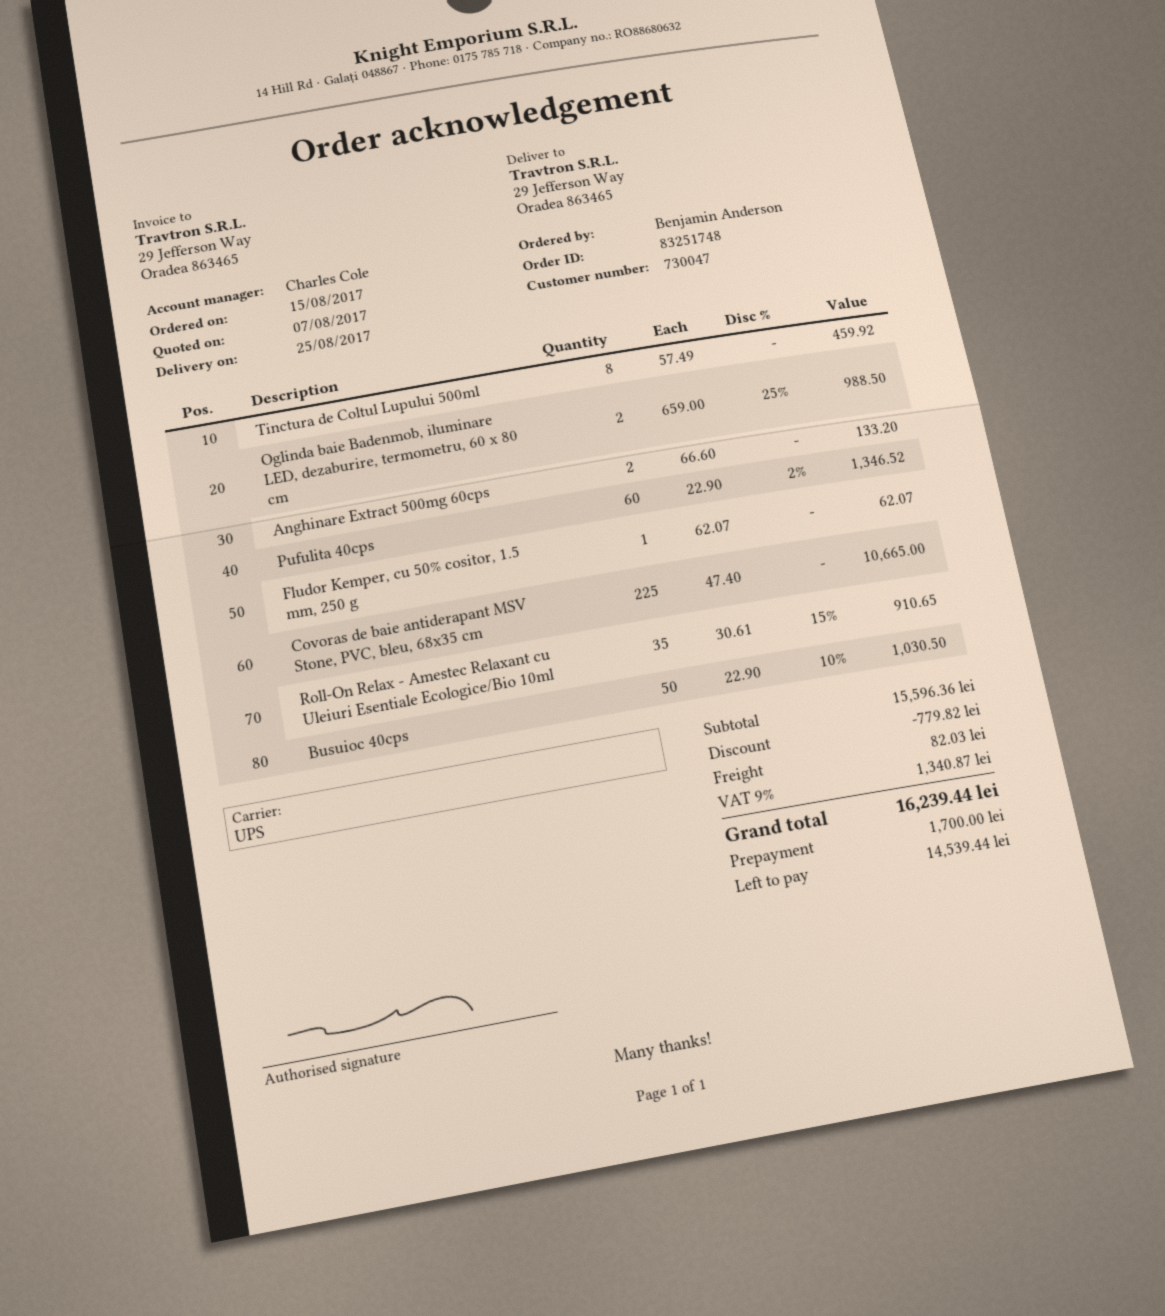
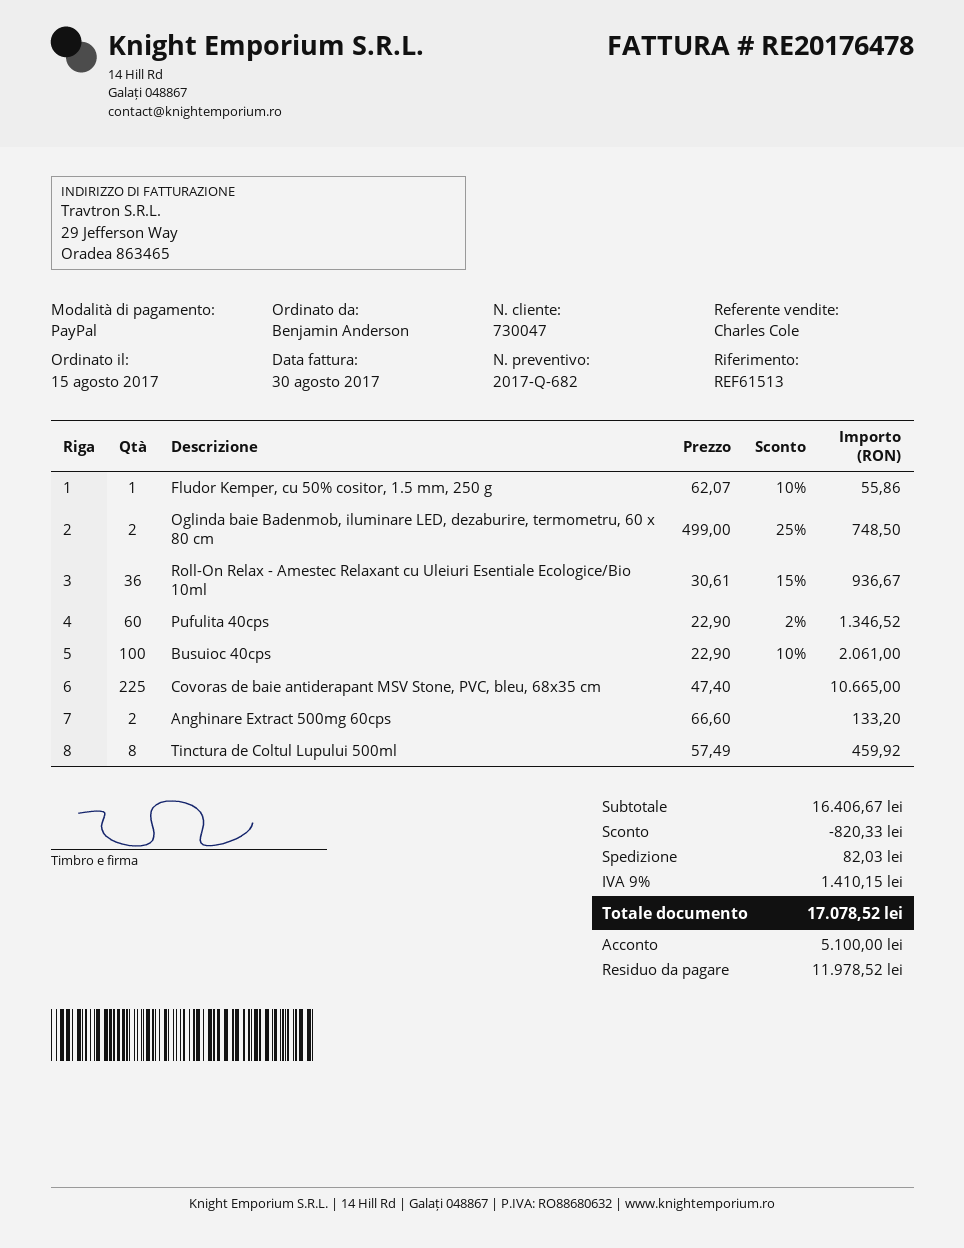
Oglinda baie Badenmob, iluminare LED, dezaburire, termometru, 60 x 80 cm: 2 x 659.00 - 25% = 988.50 -> 2 x 499.00 - 25% = 748.50
Fludor Kemper, cu 50% cositor, 1.5 mm, 250 g: 1 x 62.07 = 62.07 -> 1 x 62.07 - 10% = 55.86
Roll-On Relax - Amestec Relaxant cu Uleiuri Esentiale Ecologice/Bio 10ml: 35 x 30.61 - 15% = 910.65 -> 36 x 30.61 - 15% = 936.67
Busuioc 40cps: 50 x 22.90 - 10% = 1030.50 -> 100 x 22.90 - 10% = 2061.00
subtotal: 15596.36 -> 16406.67
discount: 779.82 -> 820.33
tax: 9% = 1340.87 -> 9% = 1410.15
total: 16239.44 -> 17078.52
deposit: 1700.00 -> 5100.00
balance: 14539.44 -> 11978.52

